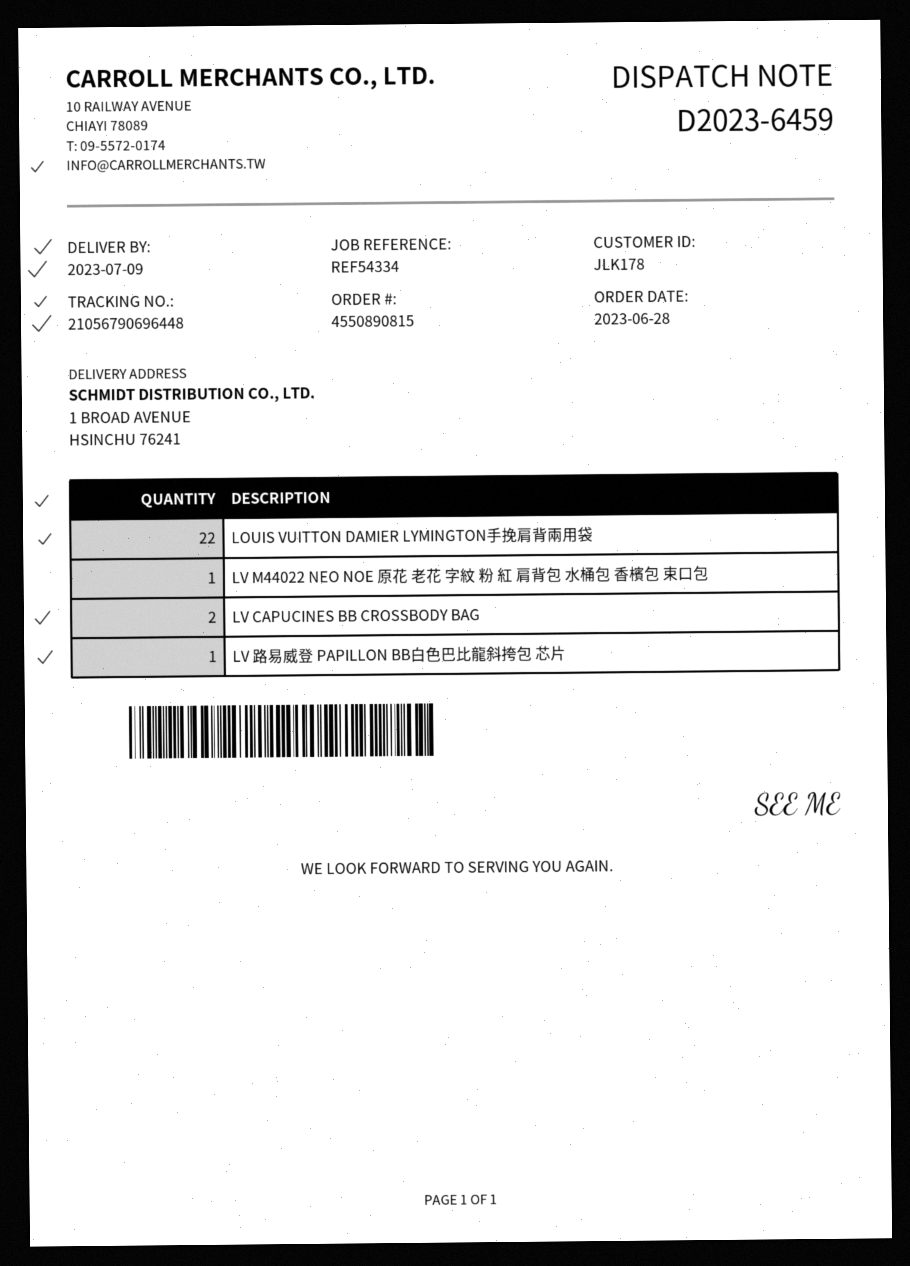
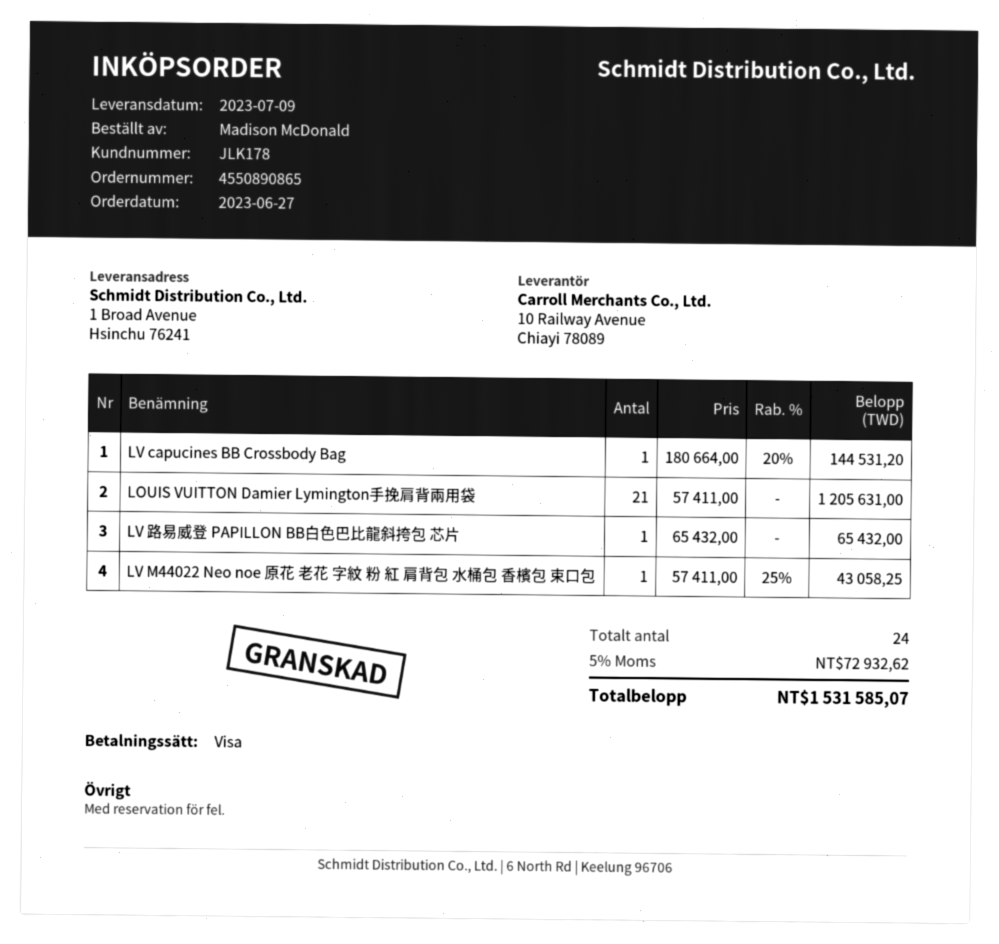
order number: 4550890815 -> 4550890865
order date: 2023-06-28 -> 2023-06-27
LOUIS VUITTON DAMIER LYMINGTON手挽肩背兩用袋: 22 -> 21
LV CAPUCINES BB CROSSBODY BAG: 2 -> 1

